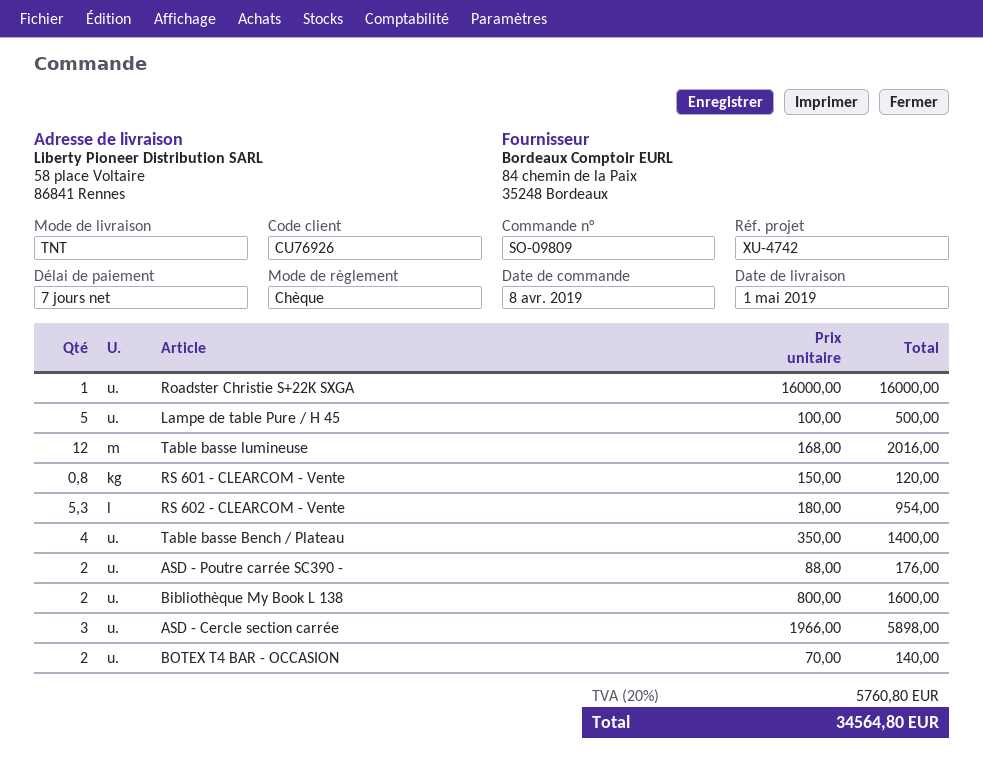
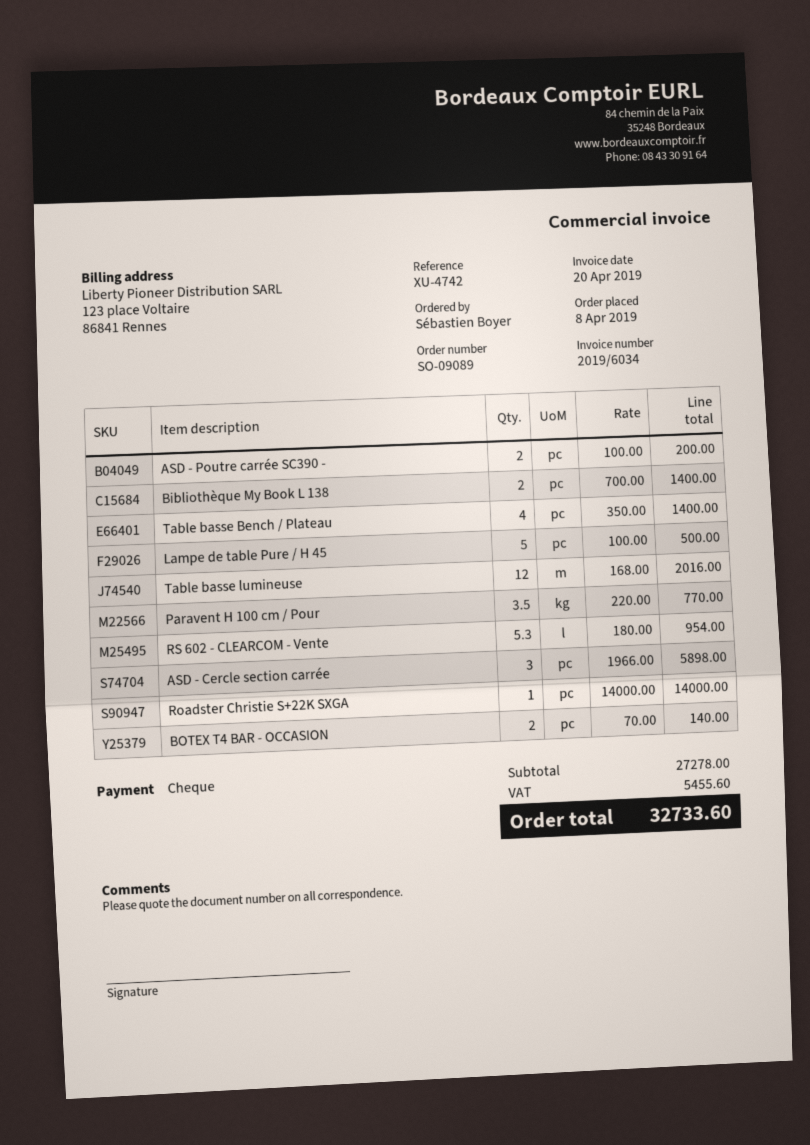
order number: SO-09809 -> SO-09089
Roadster Christie S+22K SXGA: 1 x 16000.00 = 16000.00 -> 1 x 14000.00 = 14000.00
RS 601 - CLEARCOM - Vente: 0.8 x 150.00 = 120.00 -> none
ASD - Poutre carrée SC390 -: 2 x 88.00 = 176.00 -> 2 x 100.00 = 200.00
Bibliothèque My Book L 138: 2 x 800.00 = 1600.00 -> 2 x 700.00 = 1400.00
Paravent H 100 cm / Pour: none -> 3.5 x 220.00 = 770.00
tax: 5760.80 -> 5455.60
total: 34564.80 -> 32733.60

